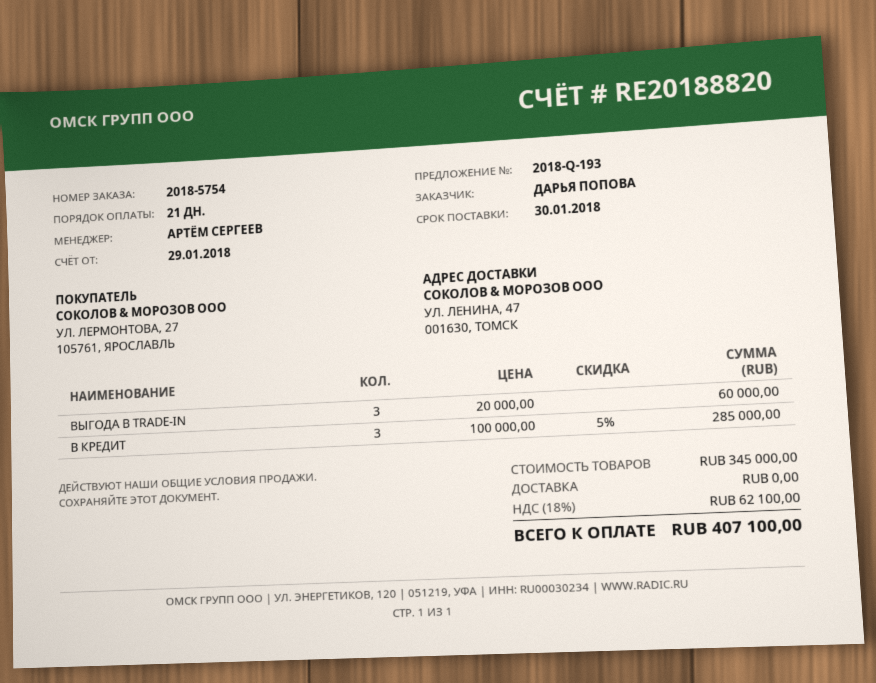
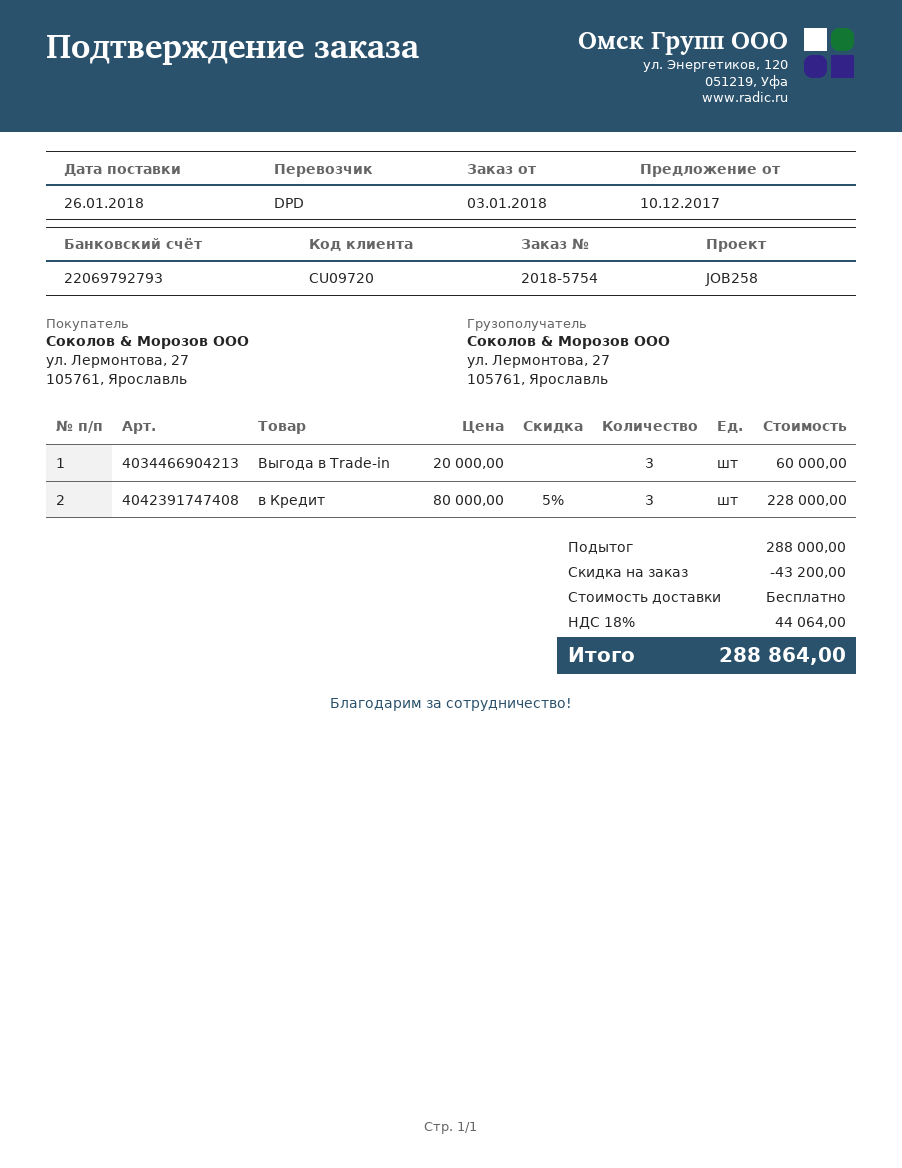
delivery date: 2018-01-30 -> 2018-01-26
ship to: УЛ. ЛЕНИНА, 47, 001630, ТОМСК -> ул. Лермонтова, 27, 105761, Ярославль
В КРЕДИТ: 3 x 100000.00 - 5% = 285000.00 -> 3 x 80000.00 - 5% = 228000.00
subtotal: 345000.00 -> 288000.00
discount: none -> 43200.00
tax: 18% = 62100.00 -> 18% = 44064.00
total: 407100.00 -> 288864.00

